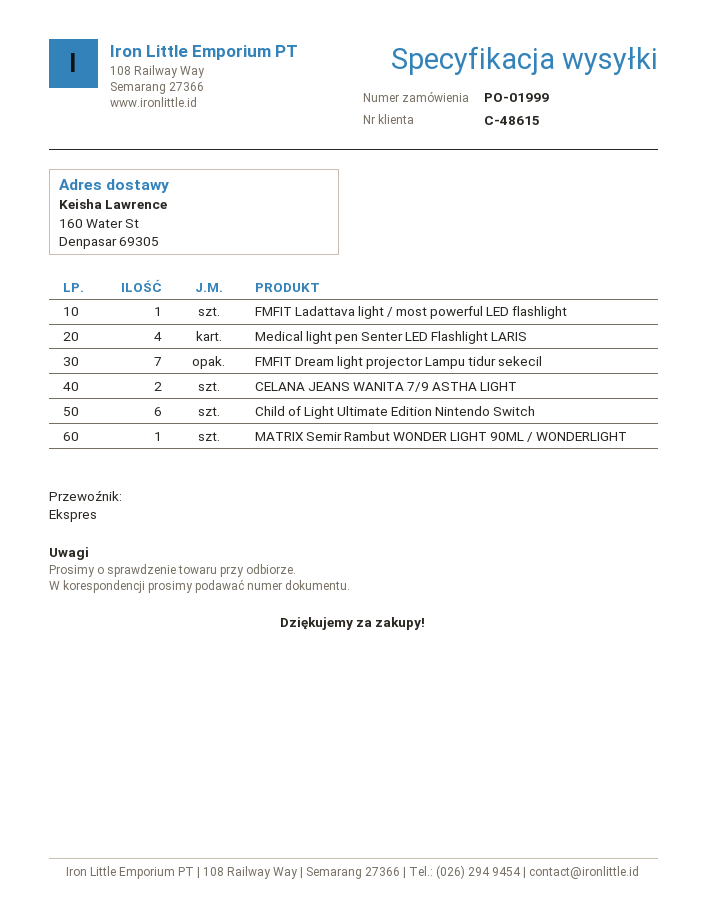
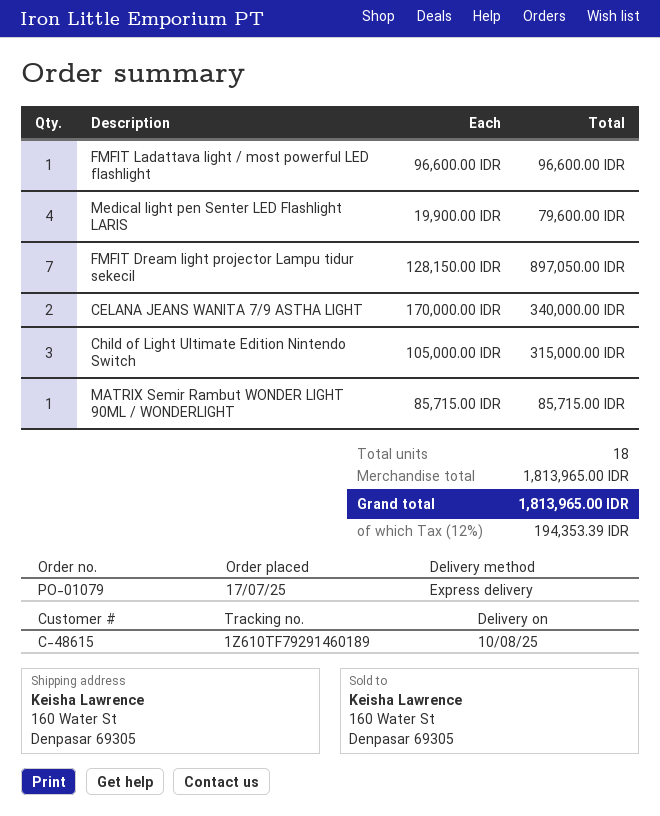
order number: PO-01999 -> PO-01079
Child of Light Ultimate Edition Nintendo Switch: 6 -> 3

